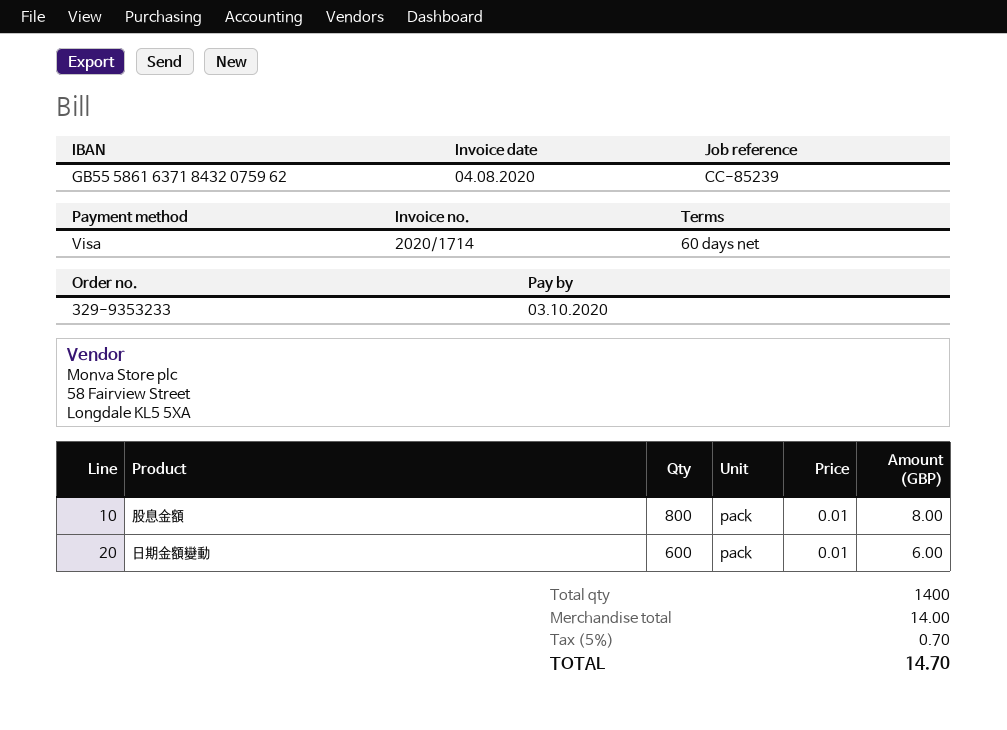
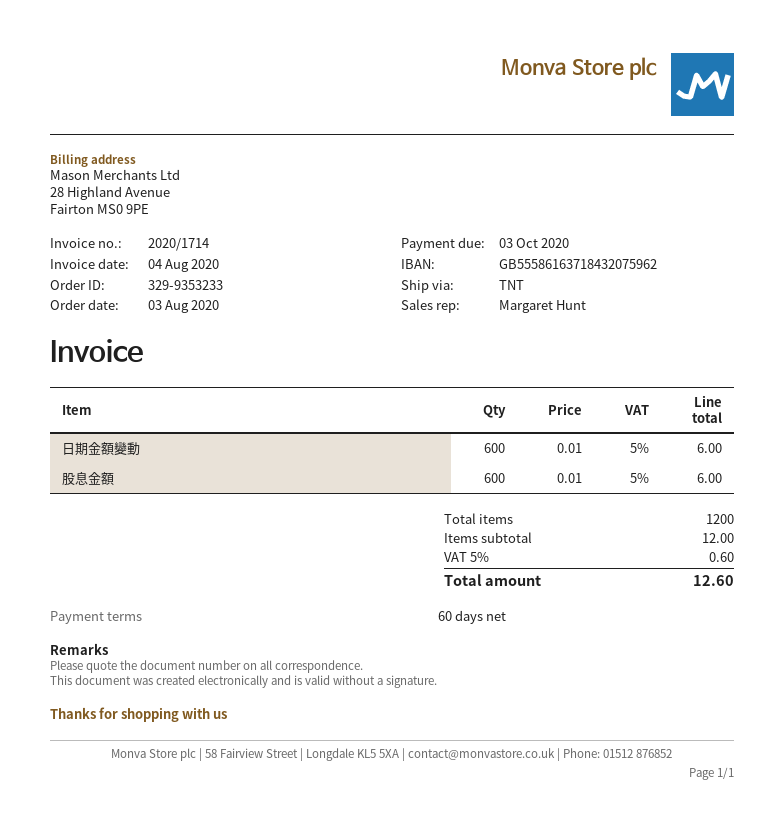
股息金額: 800 x 0.01 = 8.00 -> 600 x 0.01 = 6.00
total quantity: 1400 -> 1200
subtotal: 14.00 -> 12.00
tax: 5% = 0.70 -> 5% = 0.60
total: 14.70 -> 12.60

